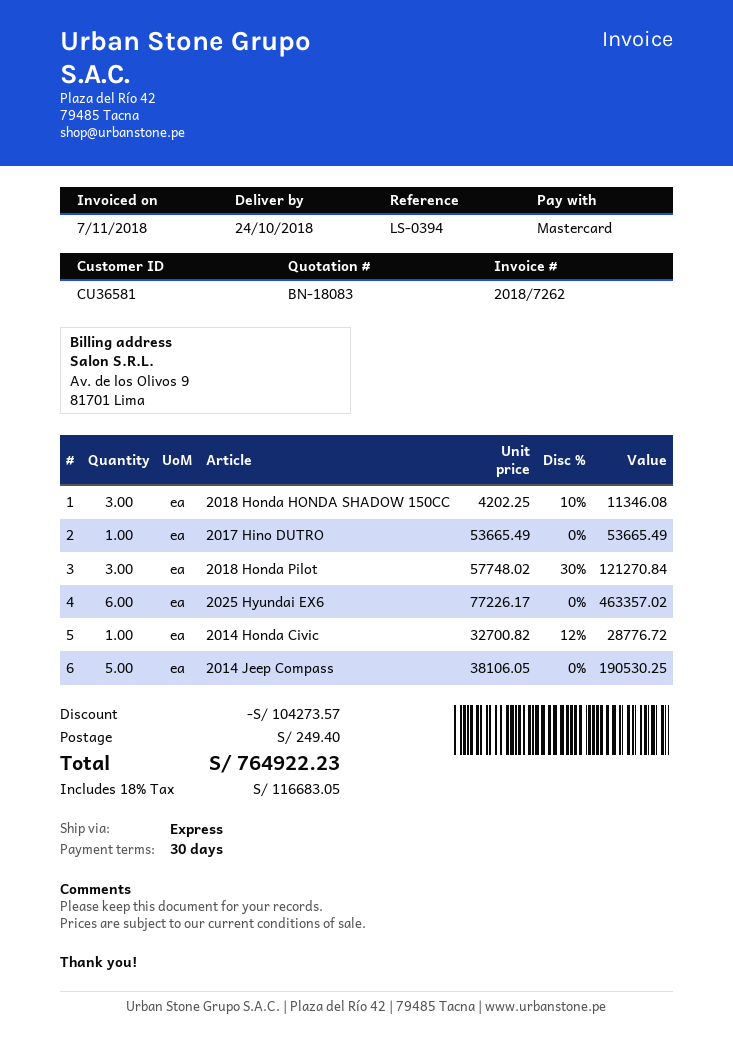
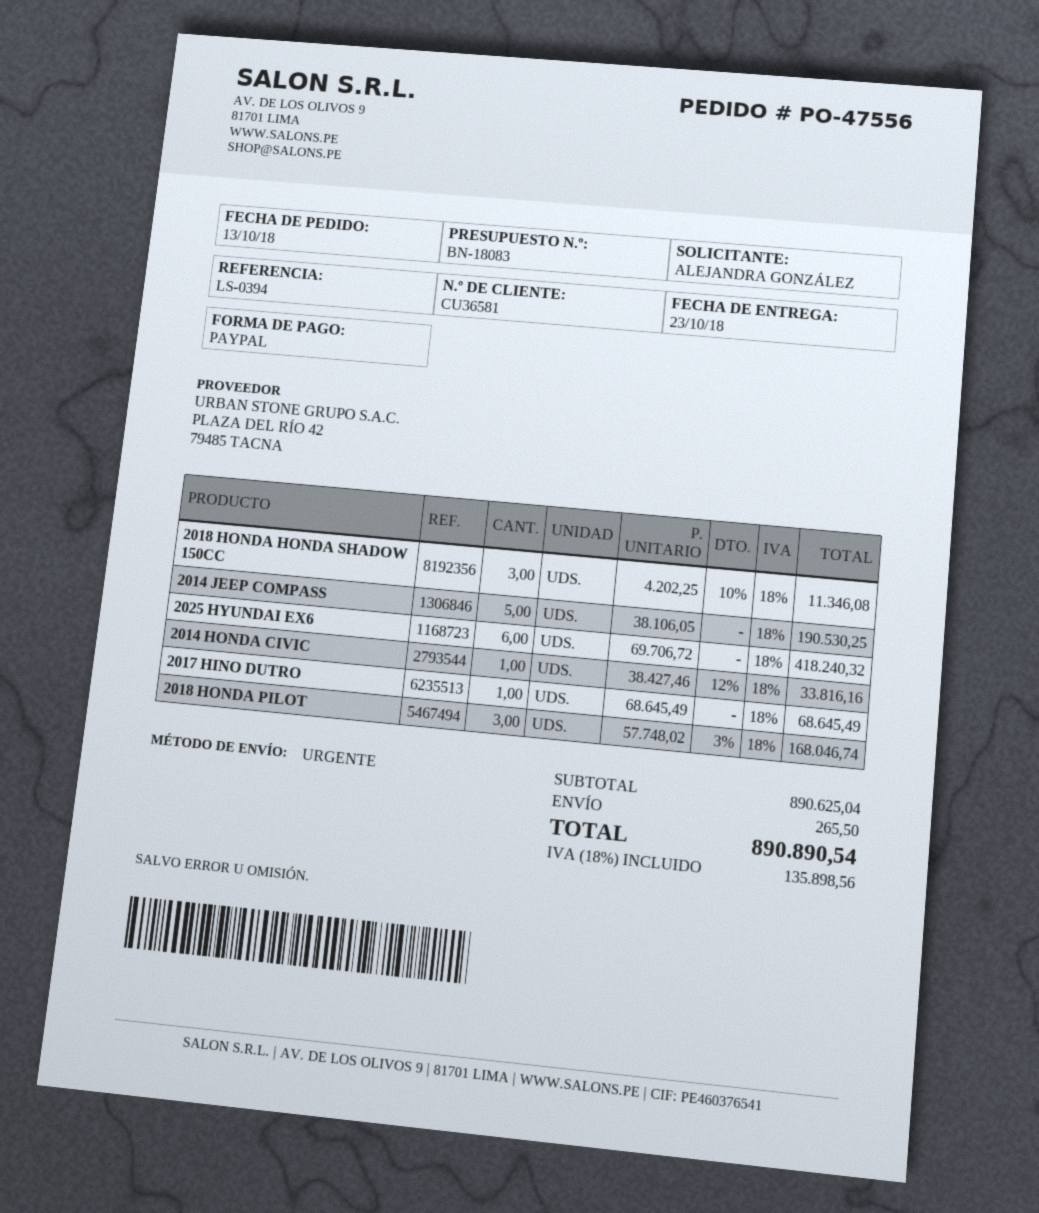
delivery date: 2018-10-24 -> 2018-10-23
payment method: Mastercard -> PayPal
2017 Hino DUTRO: 1 x 53665.49 = 53665.49 -> 1 x 68645.49 = 68645.49
2018 Honda Pilot: 3 x 57748.02 - 30% = 121270.84 -> 3 x 57748.02 - 3% = 168046.74
2025 Hyundai EX6: 6 x 77226.17 = 463357.02 -> 6 x 69706.72 = 418240.32
2014 Honda Civic: 1 x 32700.82 - 12% = 28776.72 -> 1 x 38427.46 - 12% = 33816.16
discount: 104273.57 -> none
shipping: 249.40 -> 265.50
tax: 18% = 116683.05 -> 18% = 135898.56
total: 764922.23 -> 890890.54

